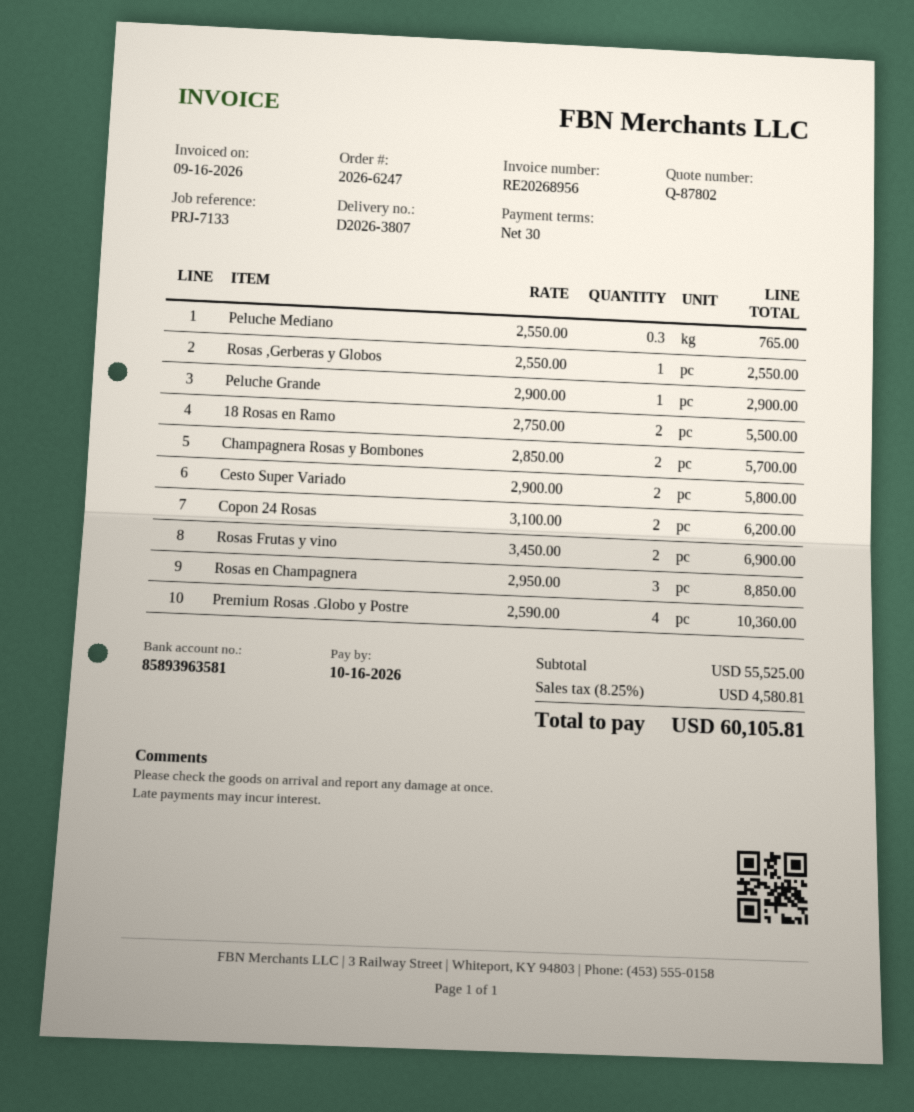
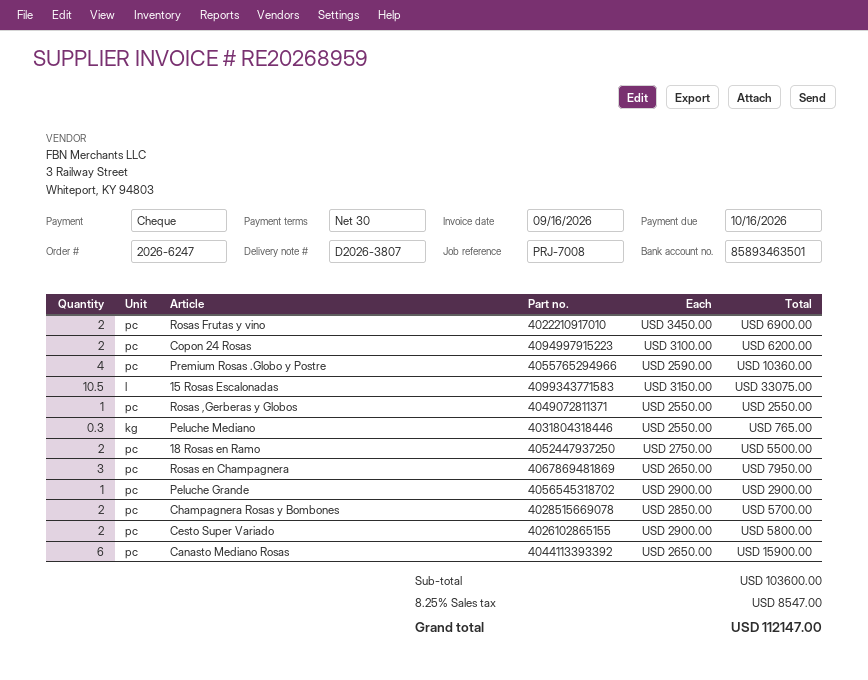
invoice number: RE20268956 -> RE20268959
reference: PRJ-7133 -> PRJ-7008
bank account: 85893963581 -> 85893463501
Rosas en Champagnera: 3 x 2950.00 = 8850.00 -> 3 x 2650.00 = 7950.00
15 Rosas Escalonadas: none -> 10.5 x 3150.00 = 33075.00
Canasto Mediano Rosas: none -> 6 x 2650.00 = 15900.00
subtotal: 55525.00 -> 103600.00
tax: 8.25% = 4580.81 -> 8.25% = 8547.00
total: 60105.81 -> 112147.00

